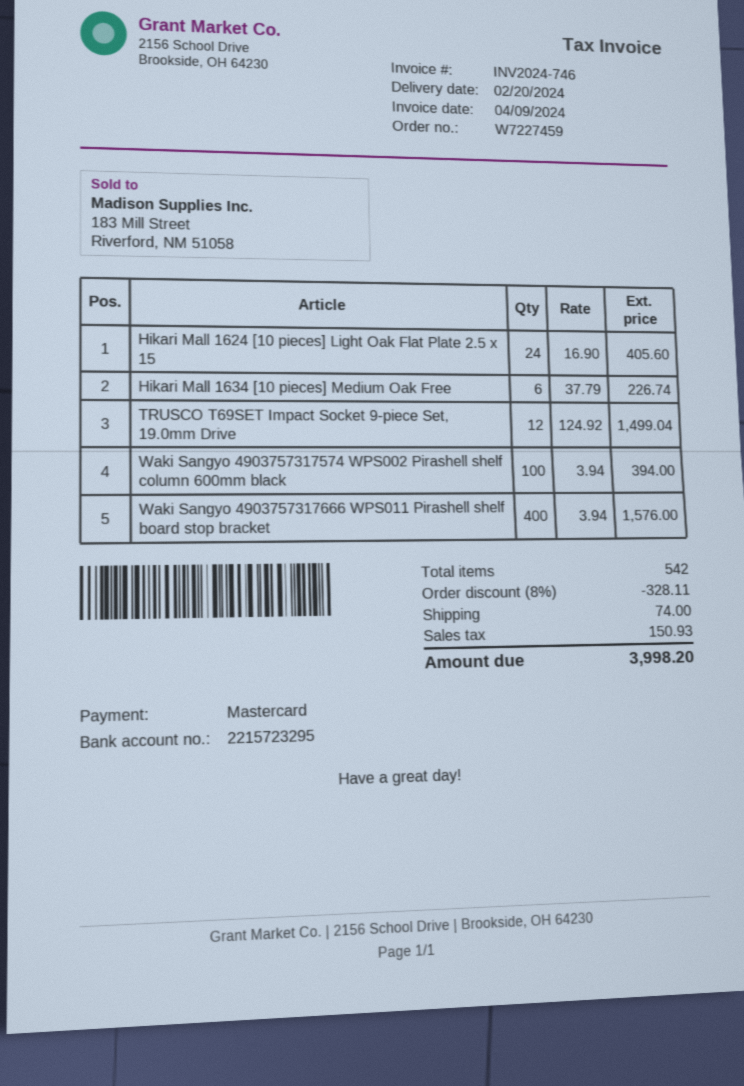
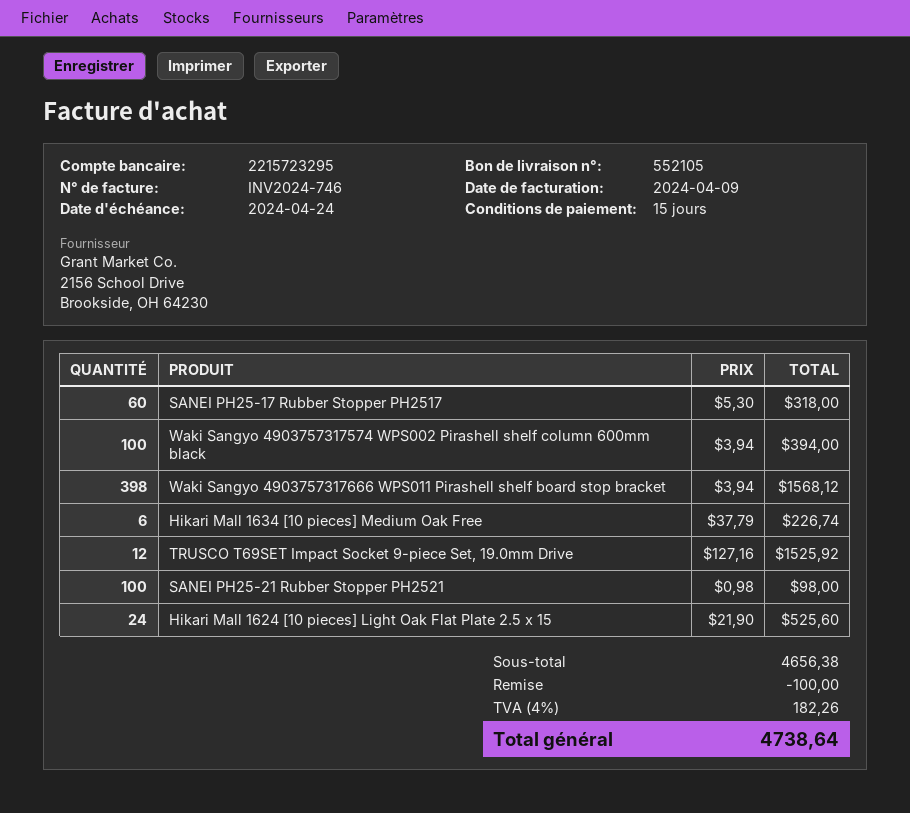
Hikari Mall 1624 [10 pieces] Light Oak Flat Plate 2.5 x 15: 24 x 16.90 = 405.60 -> 24 x 21.90 = 525.60
TRUSCO T69SET Impact Socket 9-piece Set, 19.0mm Drive: 12 x 124.92 = 1499.04 -> 12 x 127.16 = 1525.92
Waki Sangyo 4903757317666 WPS011 Pirashell shelf board stop bracket: 400 x 3.94 = 1576.00 -> 398 x 3.94 = 1568.12
SANEI PH25-17 Rubber Stopper PH2517: none -> 60 x 5.30 = 318.00
SANEI PH25-21 Rubber Stopper PH2521: none -> 100 x 0.98 = 98.00
discount: 328.11 -> 100.00
shipping: 74.00 -> none
tax: 150.93 -> 182.26
total: 3998.20 -> 4738.64

